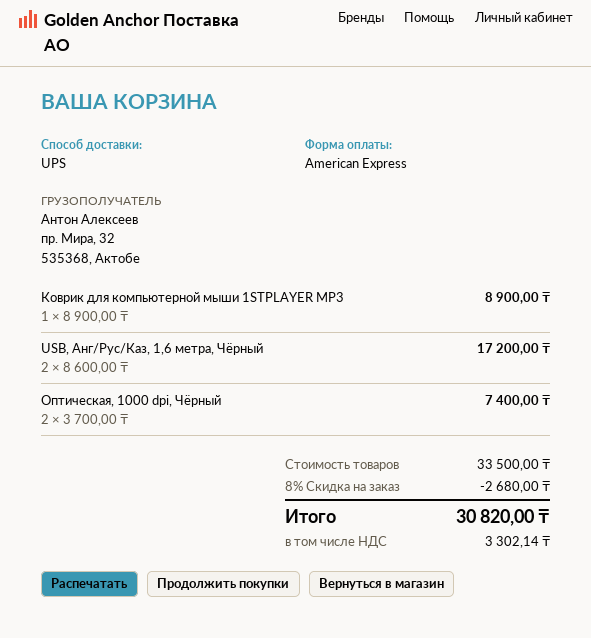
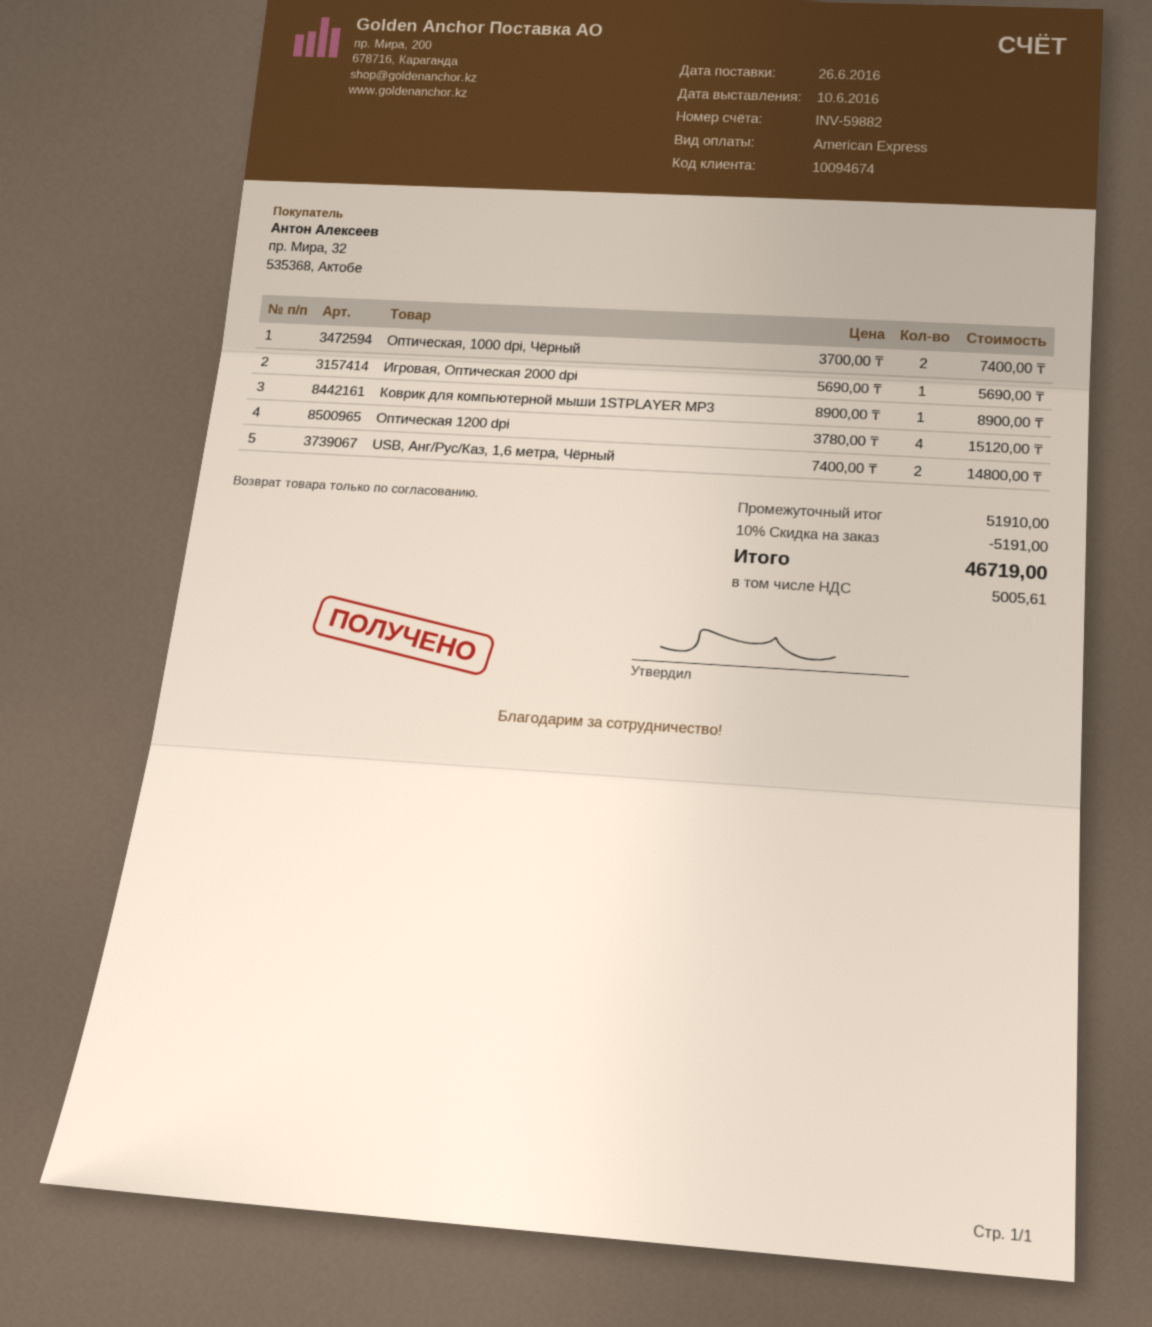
USB, Анг/Рус/Каз, 1,6 метра, Чёрный: 2 x 8600.00 = 17200.00 -> 2 x 7400.00 = 14800.00
Игровая, Оптическая 2000 dpi: none -> 1 x 5690.00 = 5690.00
Оптическая 1200 dpi: none -> 4 x 3780.00 = 15120.00
subtotal: 33500.00 -> 51910.00
discount: 8% = 2680.00 -> 10% = 5191.00
tax: 3302.14 -> 5005.61
total: 30820.00 -> 46719.00

